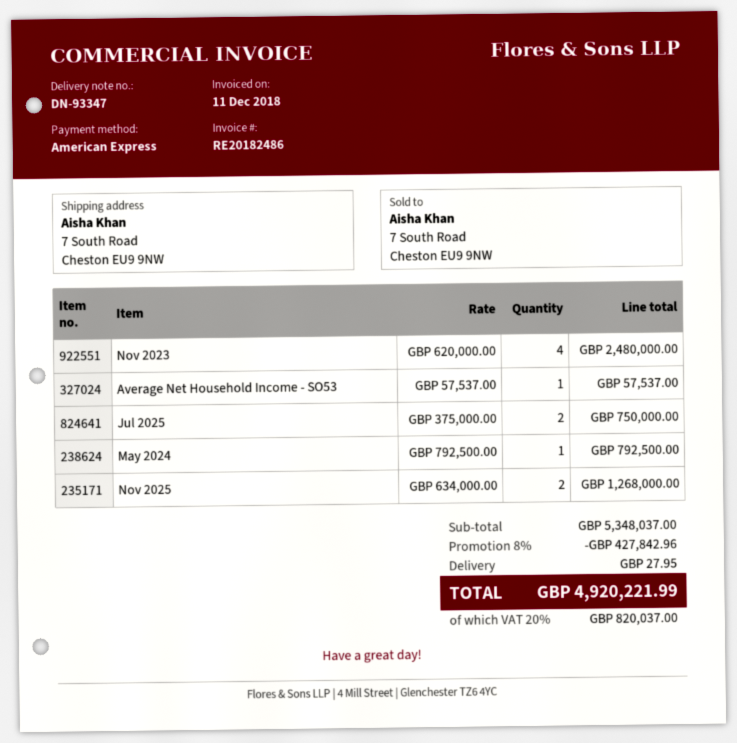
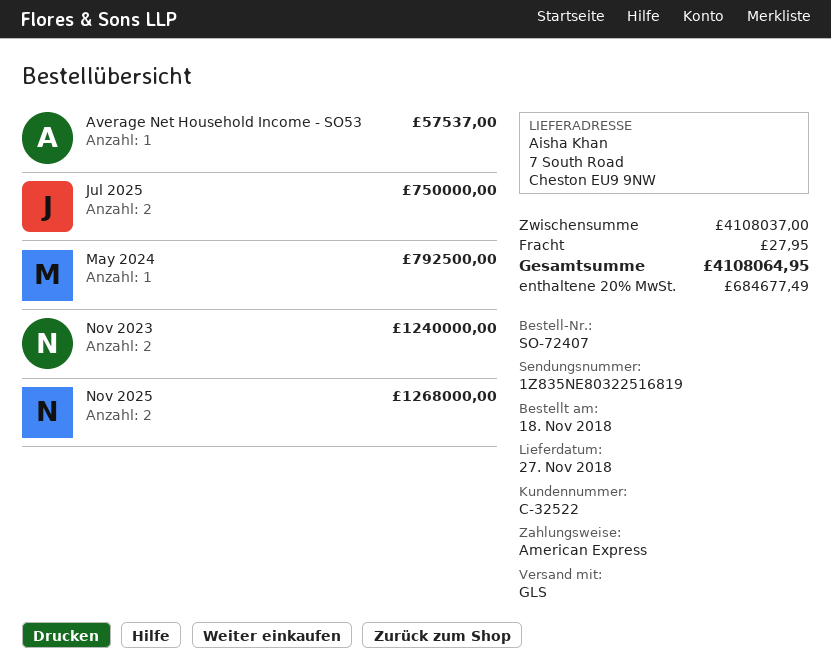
Nov 2023: 4 for 2480000.00 -> 2 for 1240000.00
subtotal: 5348037.00 -> 4108037.00
discount: 8% = 427842.96 -> none
tax: 20% = 820037.00 -> 20% = 684677.49
total: 4920221.99 -> 4108064.95

